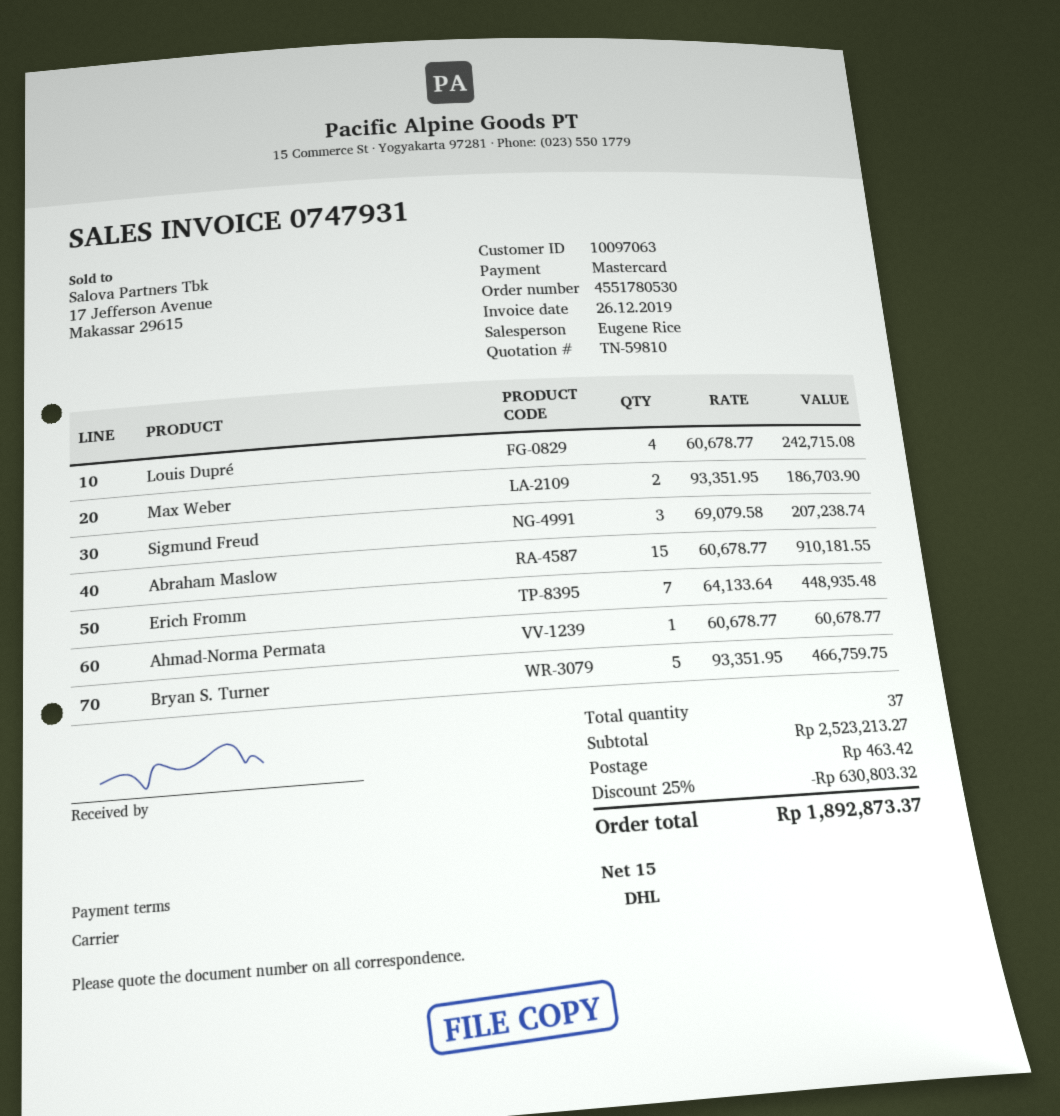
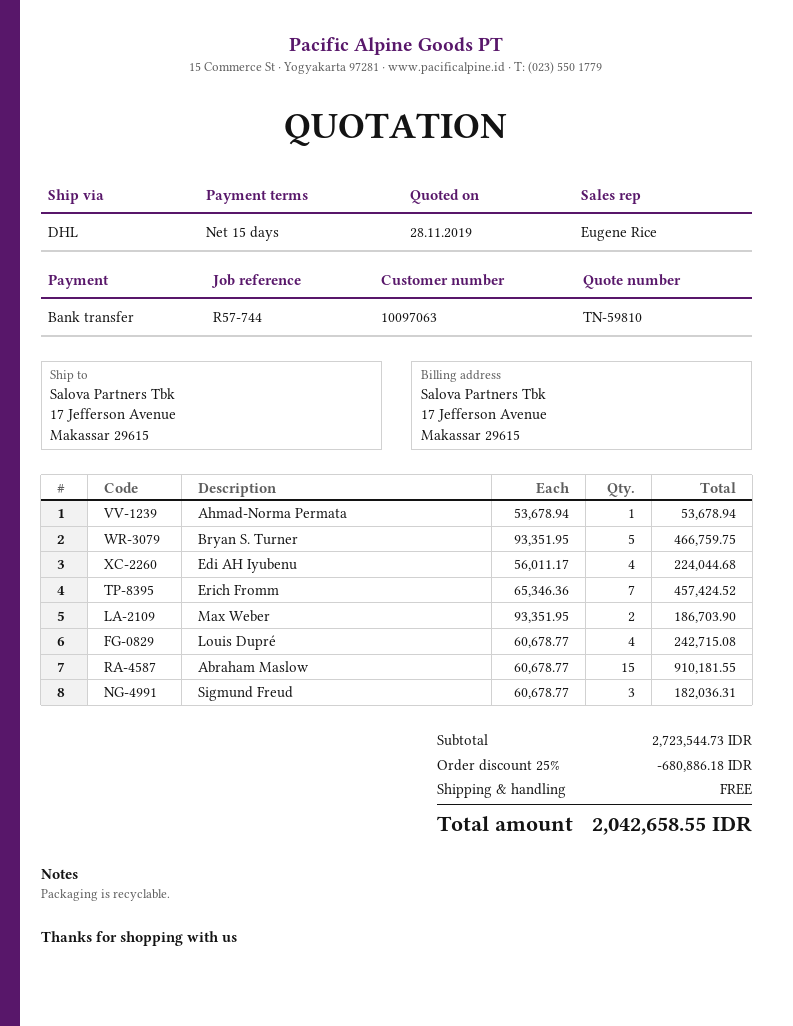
payment method: Mastercard -> bank transfer
Sigmund Freud: 3 x 69079.58 = 207238.74 -> 3 x 60678.77 = 182036.31
Erich Fromm: 7 x 64133.64 = 448935.48 -> 7 x 65346.36 = 457424.52
Ahmad-Norma Permata: 1 x 60678.77 = 60678.77 -> 1 x 53678.94 = 53678.94
Edi AH Iyubenu: none -> 4 x 56011.17 = 224044.68
subtotal: 2523213.27 -> 2723544.73
discount: 25% = 630803.32 -> 25% = 680886.18
shipping: 463.42 -> 0.00
total: 1892873.37 -> 2042658.55

